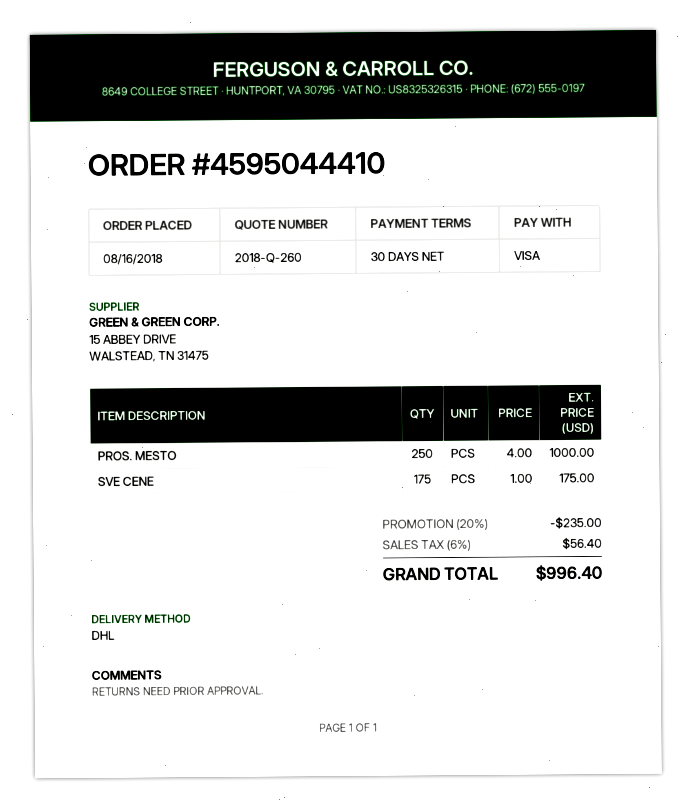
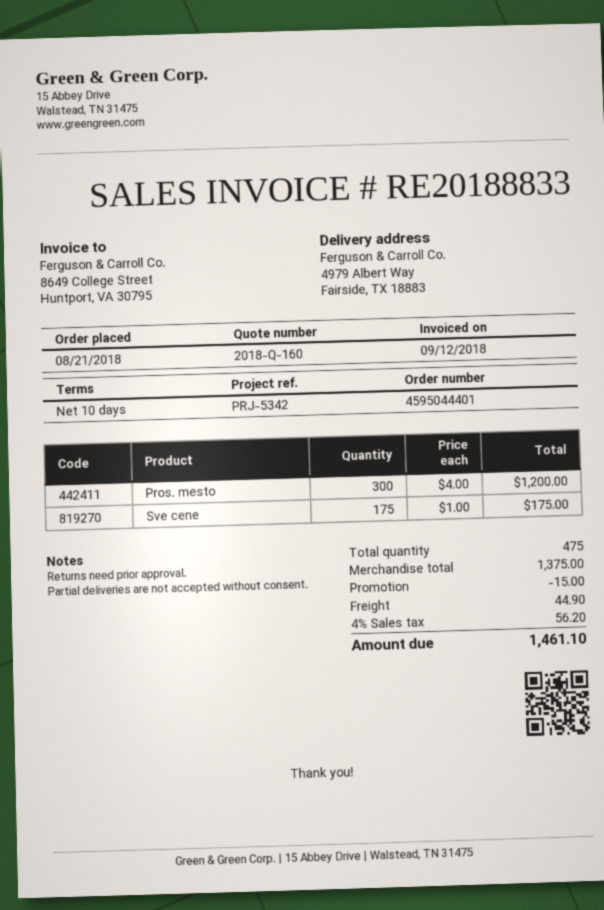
quote number: 2018-Q-260 -> 2018-Q-160
order number: 4595044410 -> 4595044401
order date: 2018-08-16 -> 2018-08-21
payment terms: 30 days -> 10 days
PROS. MESTO: 250 x 4.00 = 1000.00 -> 300 x 4.00 = 1200.00
discount: 235.00 -> 15.00
shipping: none -> 44.90
tax: 6% = 56.40 -> 4% = 56.20
total: 996.40 -> 1461.10

